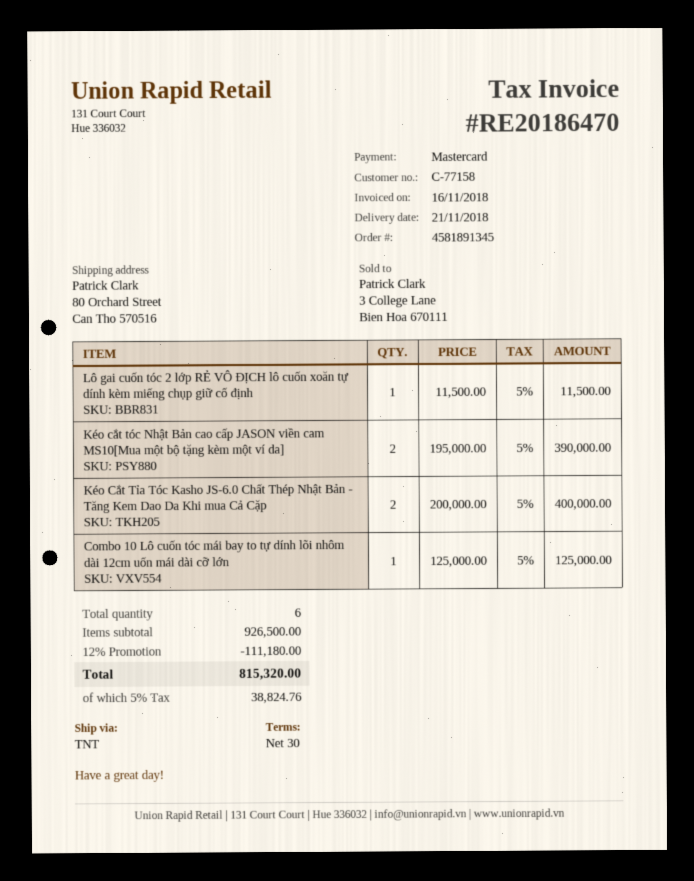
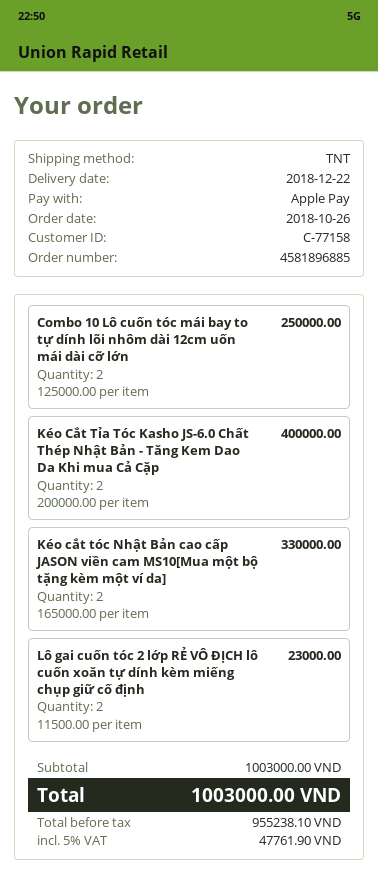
order number: 4581891345 -> 4581896885
delivery date: 2018-11-21 -> 2018-12-22
payment method: Mastercard -> Apple Pay
Lô gai cuốn tóc 2 lớp RẺ VÔ ĐỊCH lô cuốn xoăn tự dính kèm miếng chụp giữ cố định: 1 x 11500.00 = 11500.00 -> 2 x 11500.00 = 23000.00
Kéo cắt tóc Nhật Bản cao cấp JASON viền cam MS10[Mua một bộ tặng kèm một ví da]: 2 x 195000.00 = 390000.00 -> 2 x 165000.00 = 330000.00
Combo 10 Lô cuốn tóc mái bay to tự dính lõi nhôm dài 12cm uốn mái dài cỡ lớn: 1 x 125000.00 = 125000.00 -> 2 x 125000.00 = 250000.00
subtotal: 926500.00 -> 1003000.00
discount: 12% = 111180.00 -> none
tax: 5% = 38824.76 -> 5% = 47761.90
total: 815320.00 -> 1003000.00

